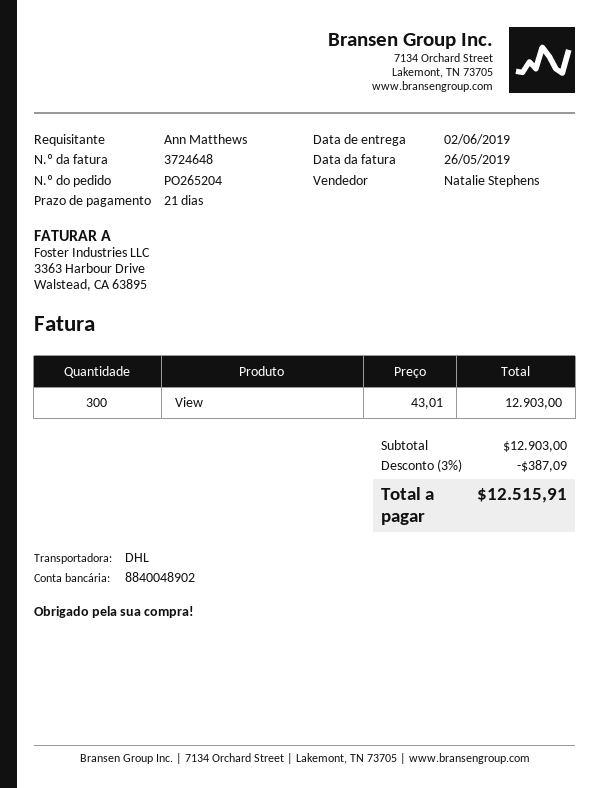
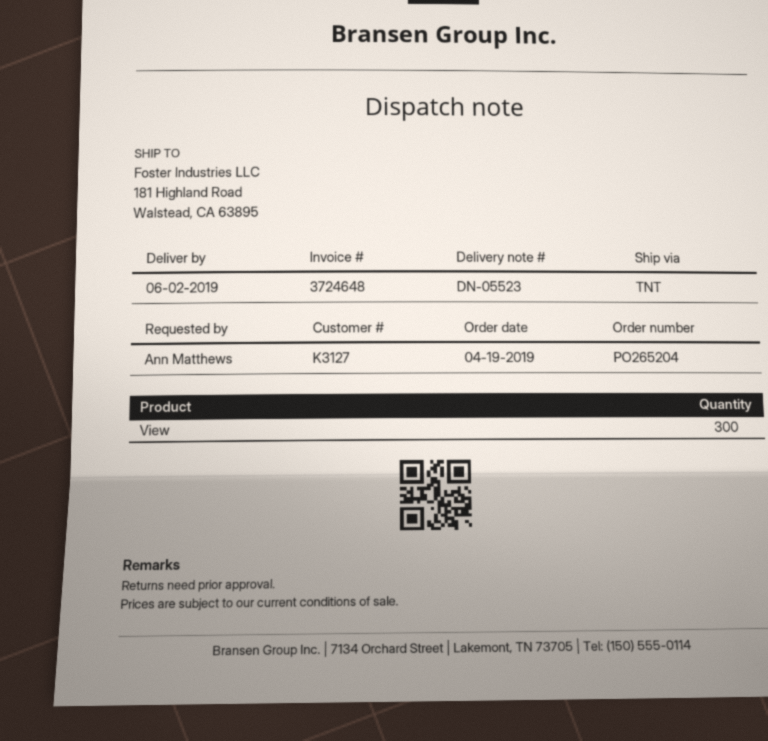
shipping method: DHL -> TNT

